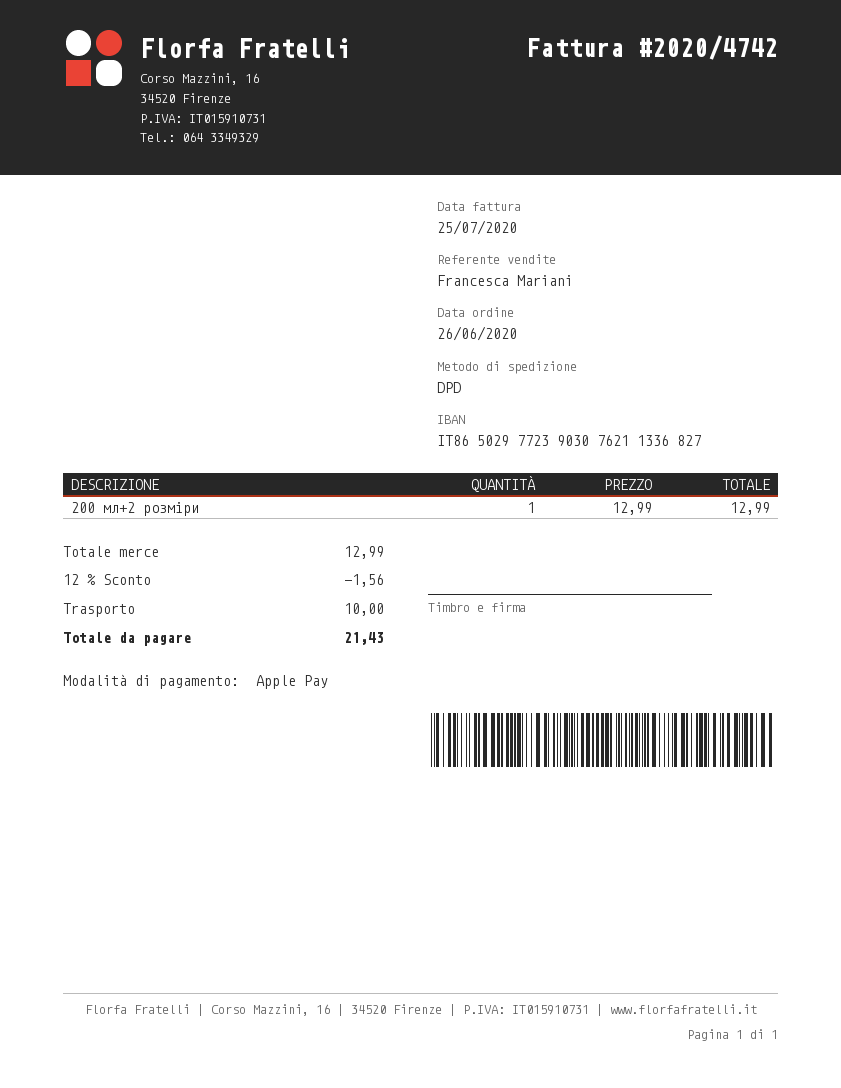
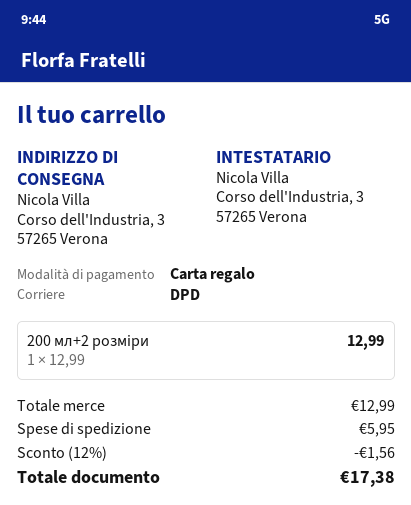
payment method: Apple Pay -> gift card
shipping: 10.00 -> 5.95
total: 21.43 -> 17.38

